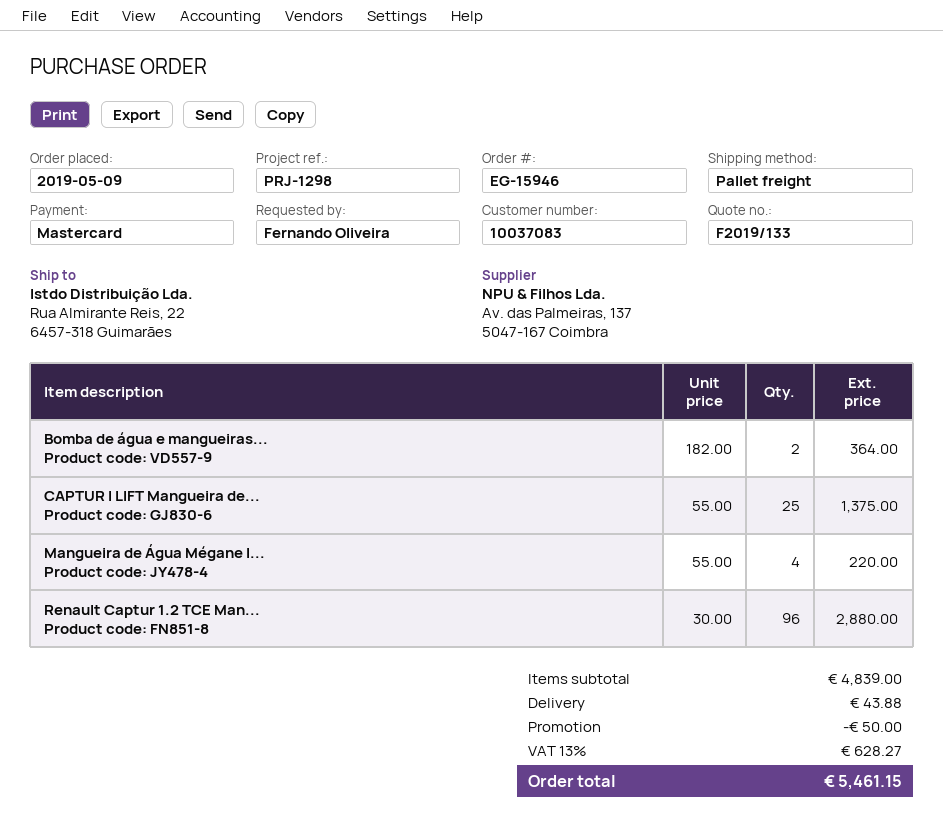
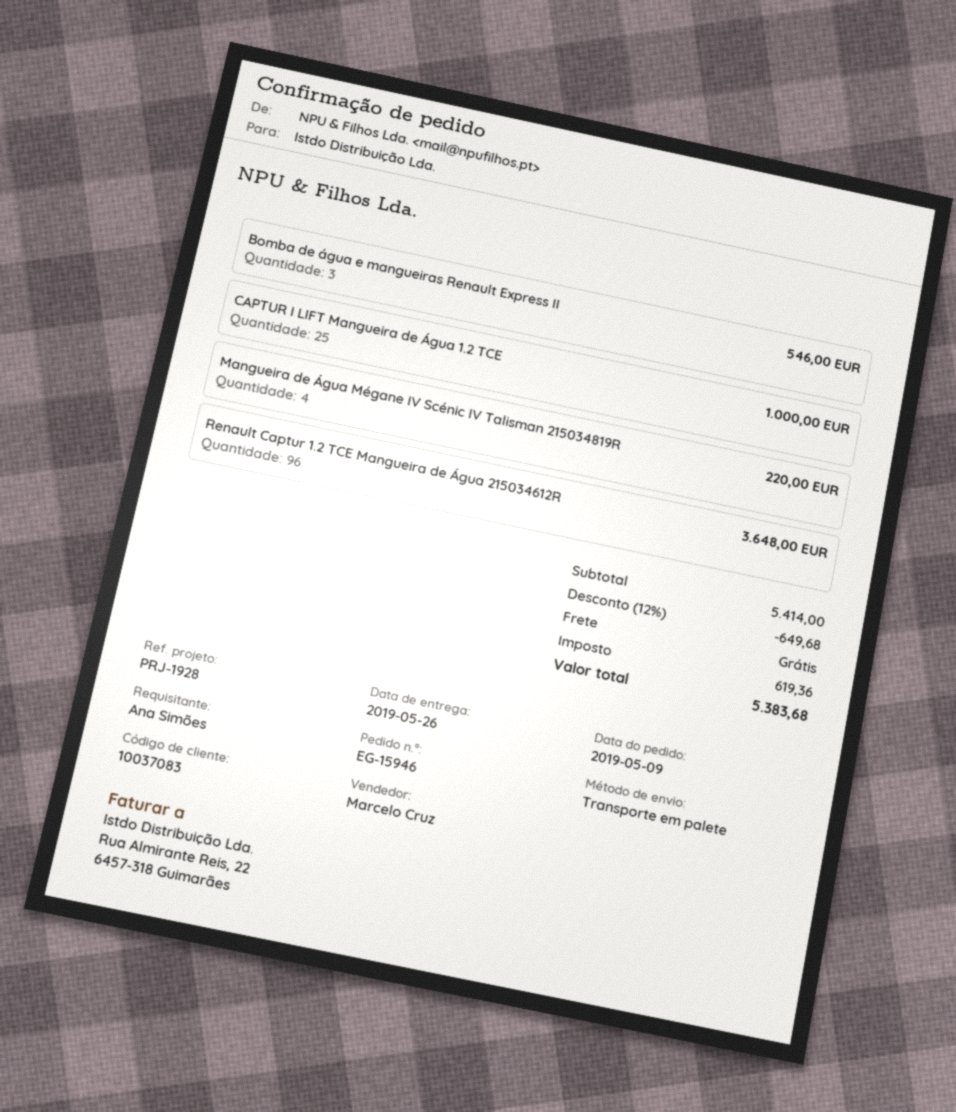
reference: PRJ-1298 -> PRJ-1928
ordered by: Fernando Oliveira -> Ana Simões
Bomba de água e mangueiras...: 2 for 364.00 -> 3 for 546.00
CAPTUR I LIFT Mangueira de...: 25 for 1375.00 -> 25 for 1000.00
Renault Captur 1.2 TCE Man...: 96 for 2880.00 -> 96 for 3648.00
subtotal: 4839.00 -> 5414.00
discount: 50.00 -> 649.68
shipping: 43.88 -> 0.00
tax: 628.27 -> 619.36
total: 5461.15 -> 5383.68

